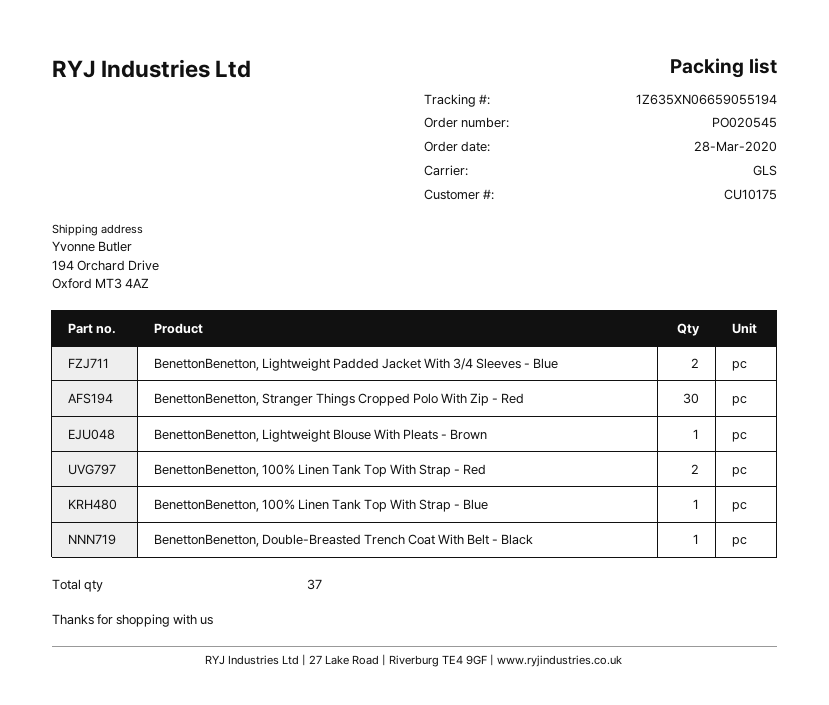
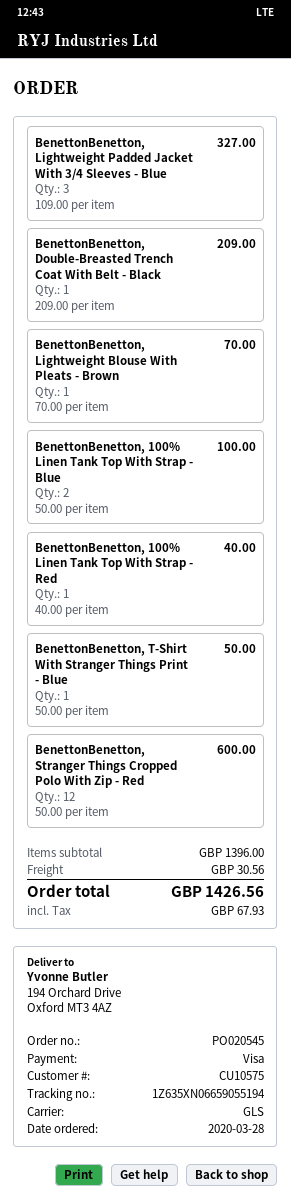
customer number: CU10175 -> CU10575
BenettonBenetton, Lightweight Padded Jacket With 3/4 Sleeves - Blue: 2 -> 3
BenettonBenetton, Stranger Things Cropped Polo With Zip - Red: 30 -> 12
BenettonBenetton, 100% Linen Tank Top With Strap - Red: 2 -> 1
BenettonBenetton, 100% Linen Tank Top With Strap - Blue: 1 -> 2
BenettonBenetton, T-Shirt With Stranger Things Print - Blue: none -> 1

